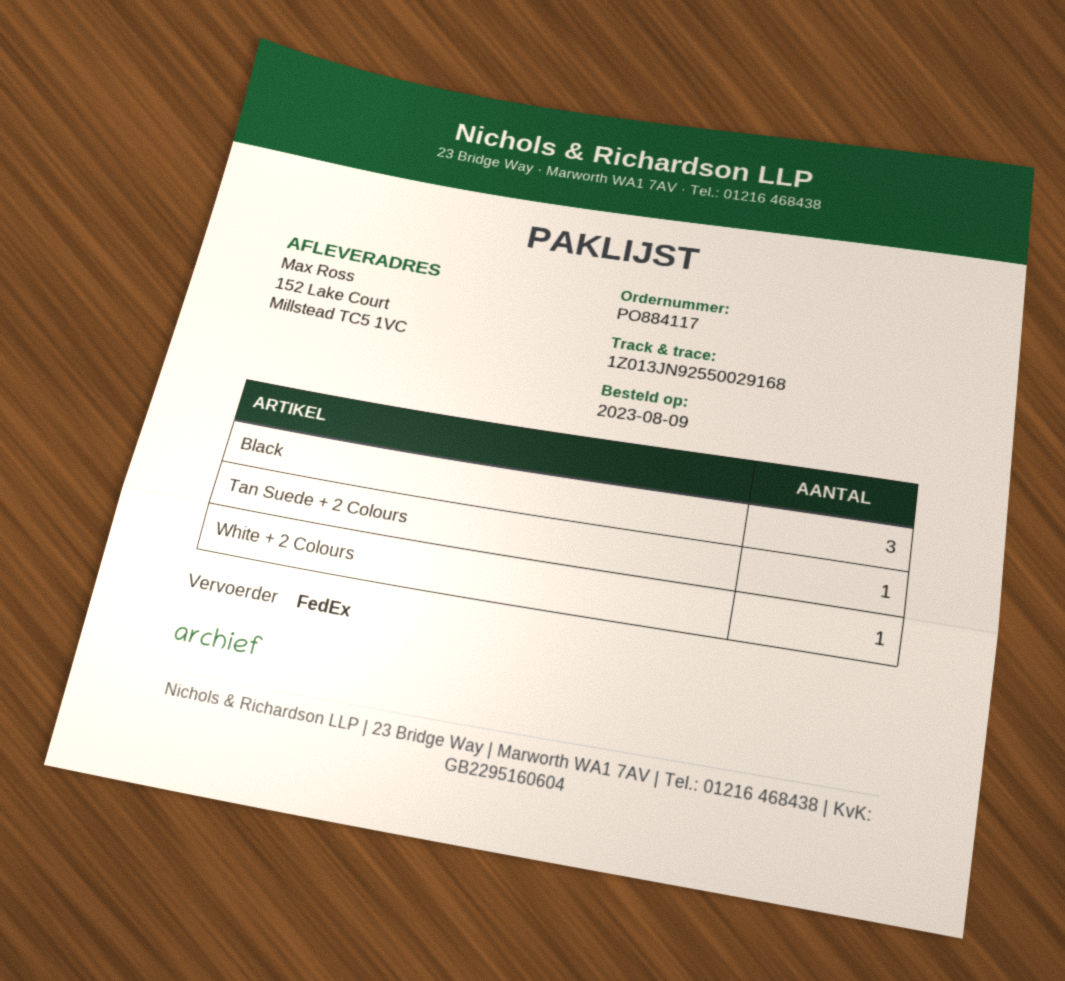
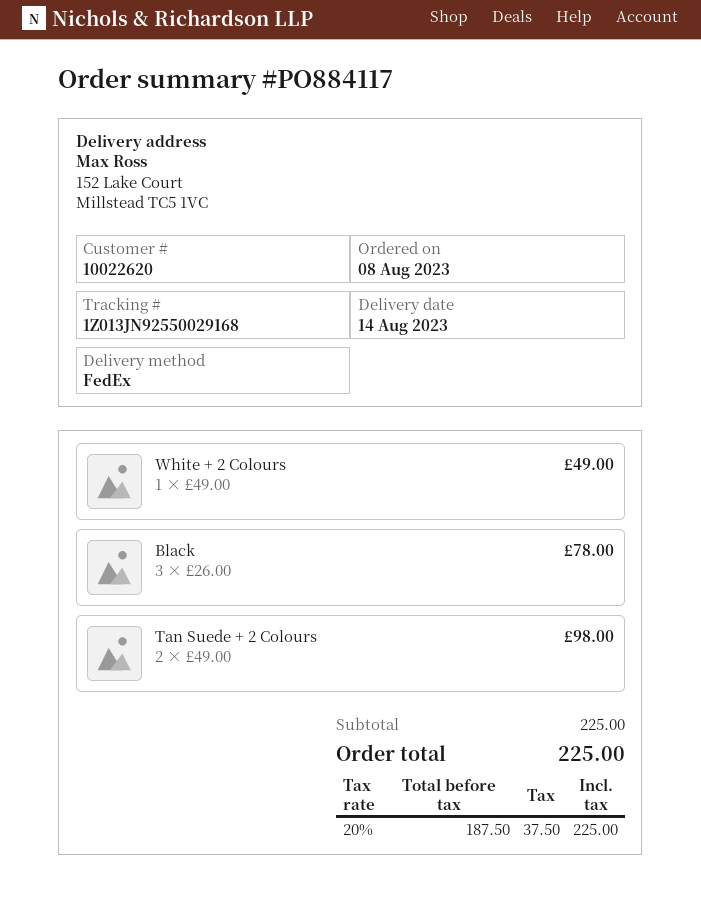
order date: 2023-08-09 -> 2023-08-08
Tan Suede + 2 Colours: 1 -> 2

